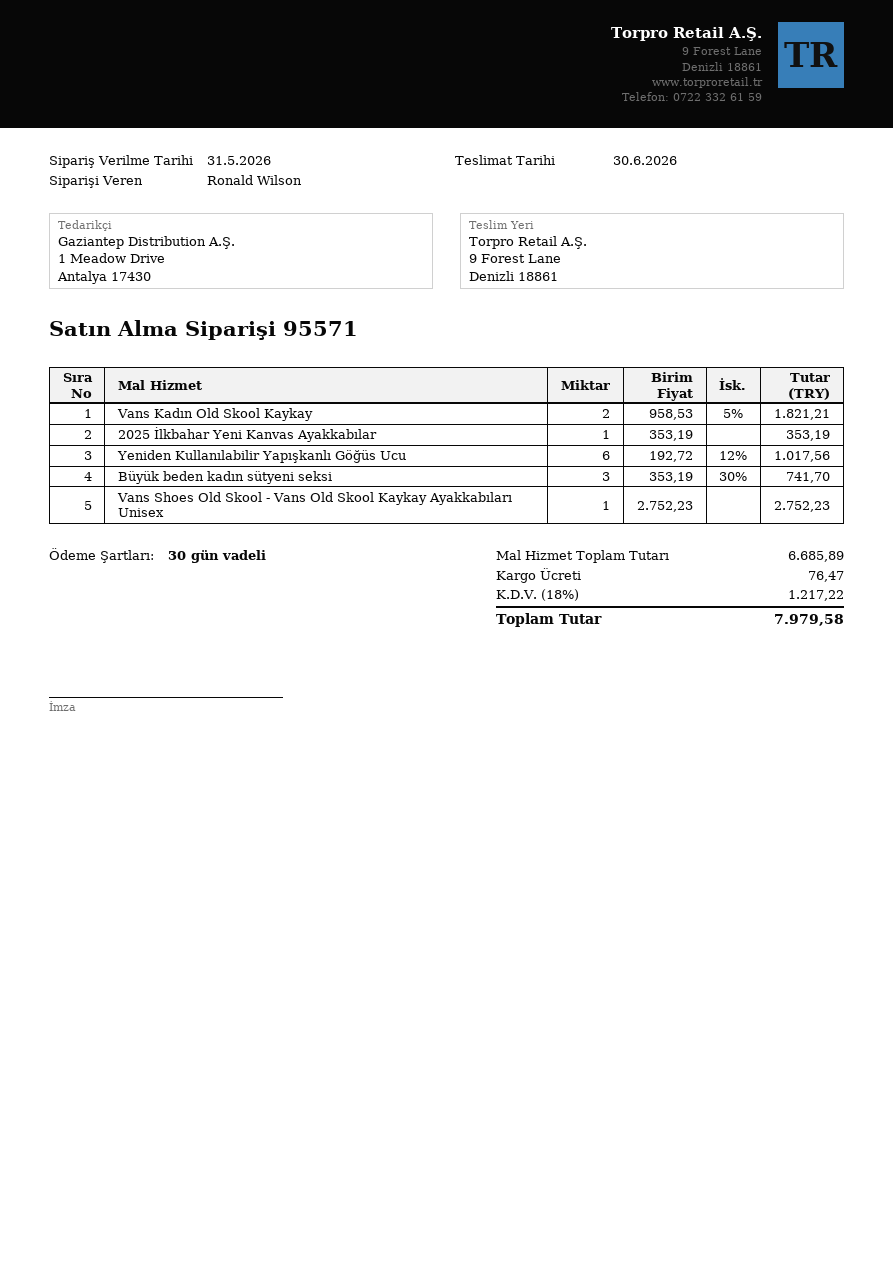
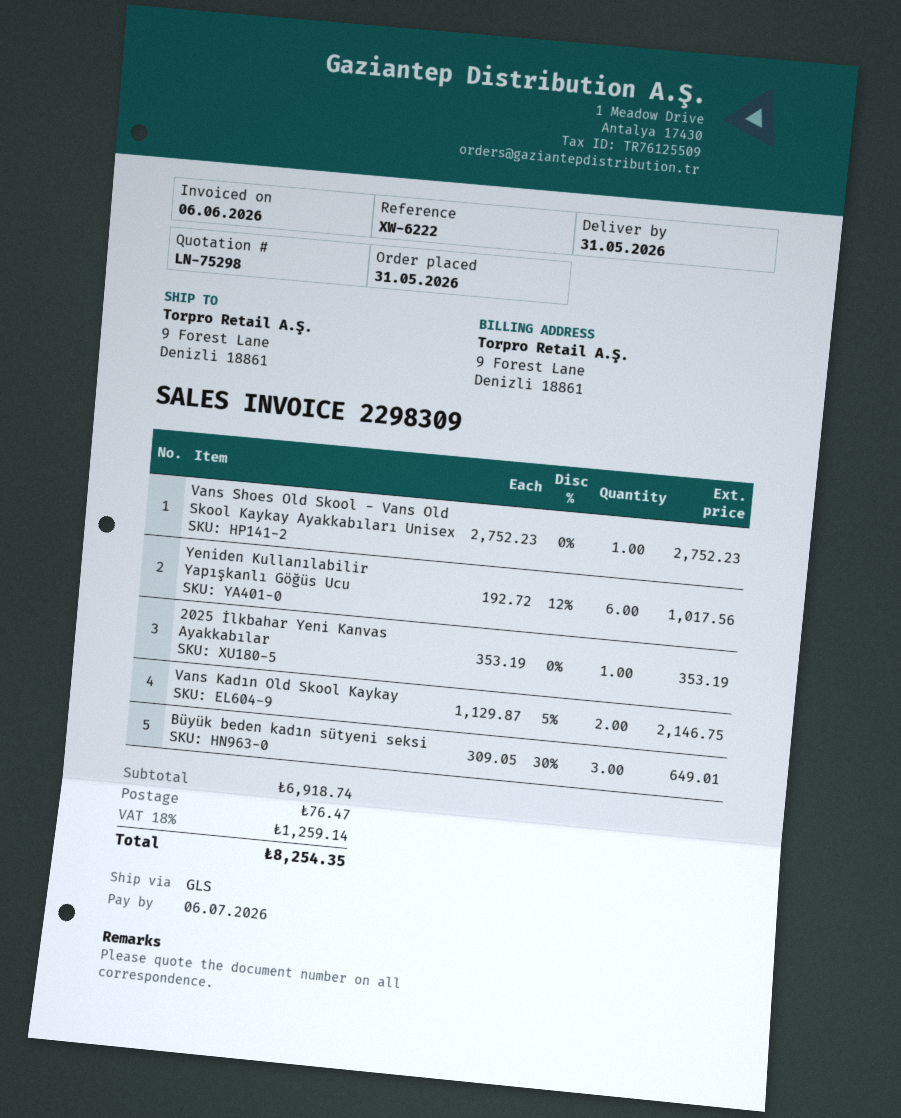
delivery date: 2026-06-30 -> 2026-05-31
Vans Kadın Old Skool Kaykay: 2 x 958.53 - 5% = 1821.21 -> 2 x 1129.87 - 5% = 2146.75
Büyük beden kadın sütyeni seksi: 3 x 353.19 - 30% = 741.70 -> 3 x 309.05 - 30% = 649.01
subtotal: 6685.89 -> 6918.74
tax: 18% = 1217.22 -> 18% = 1259.14
total: 7979.58 -> 8254.35

